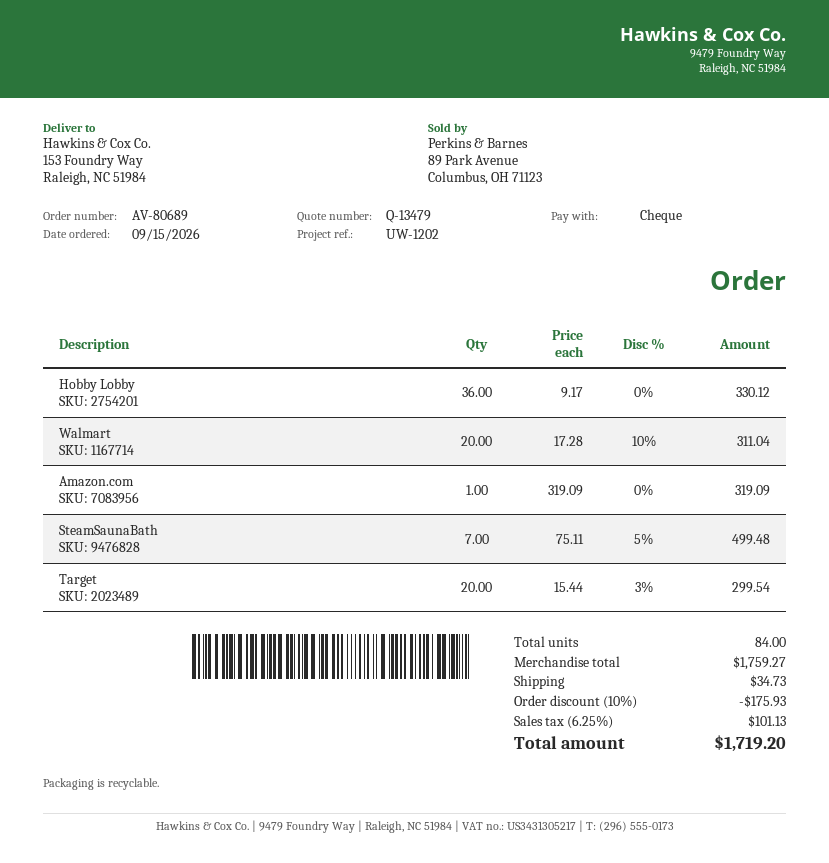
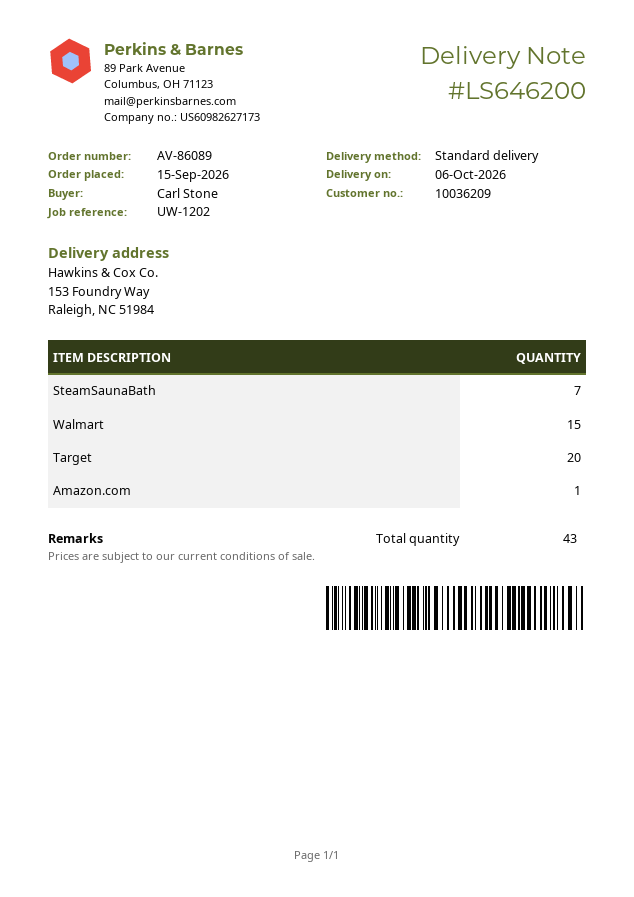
order number: AV-80689 -> AV-86089
Hobby Lobby: 36 -> none
Walmart: 20 -> 15
total quantity: 84 -> 43

